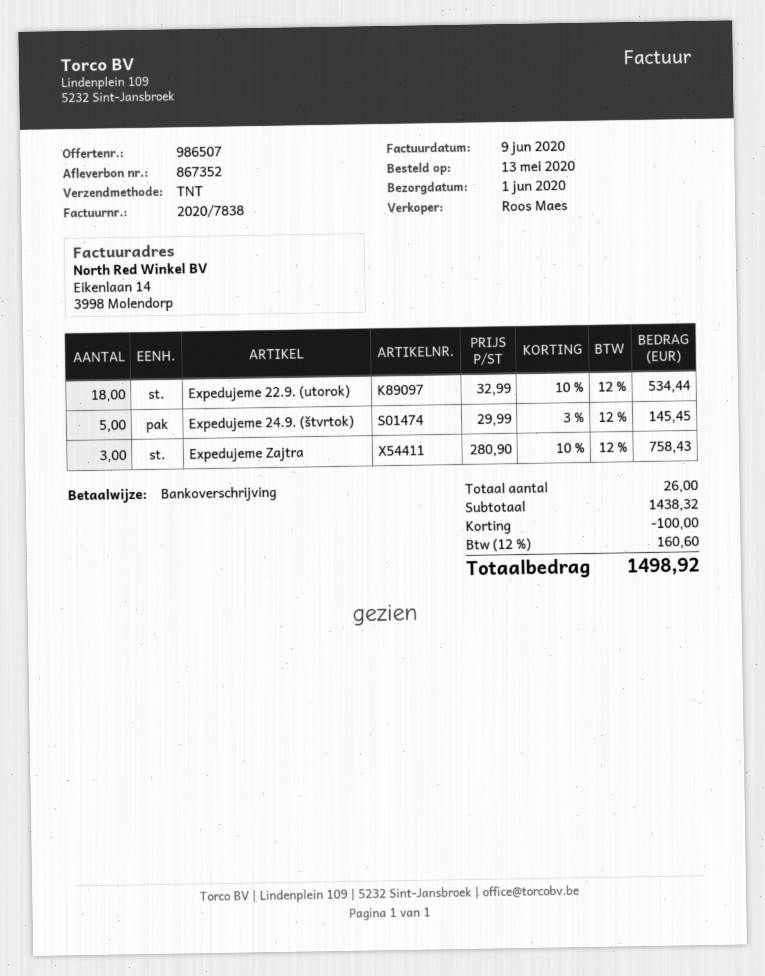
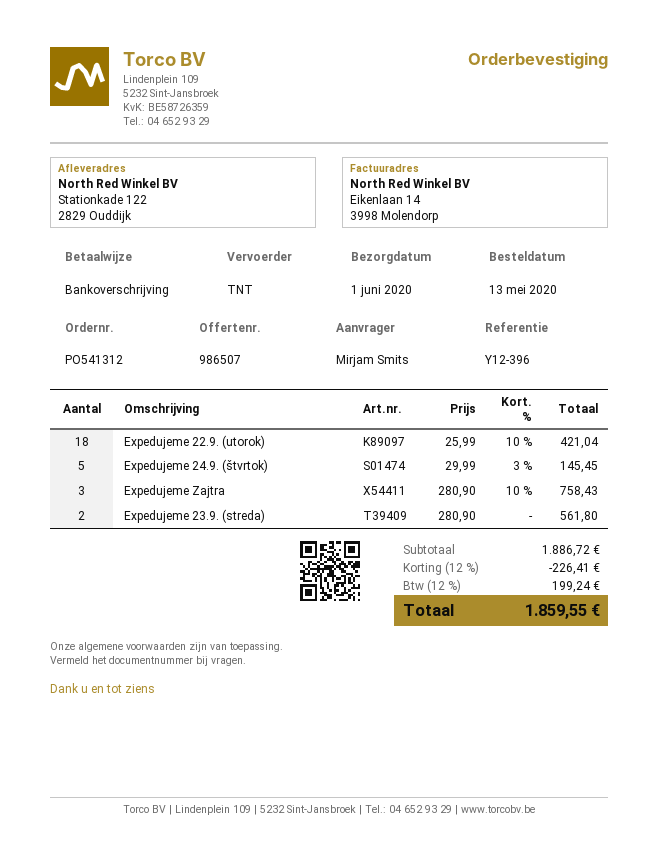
Expedujeme 22.9. (utorok): 18 x 32.99 - 10% = 534.44 -> 18 x 25.99 - 10% = 421.04
Expedujeme 23.9. (streda): none -> 2 x 280.90 = 561.80
subtotal: 1438.32 -> 1886.72
discount: 100.00 -> 226.41
tax: 12% = 160.60 -> 12% = 199.24
total: 1498.92 -> 1859.55

